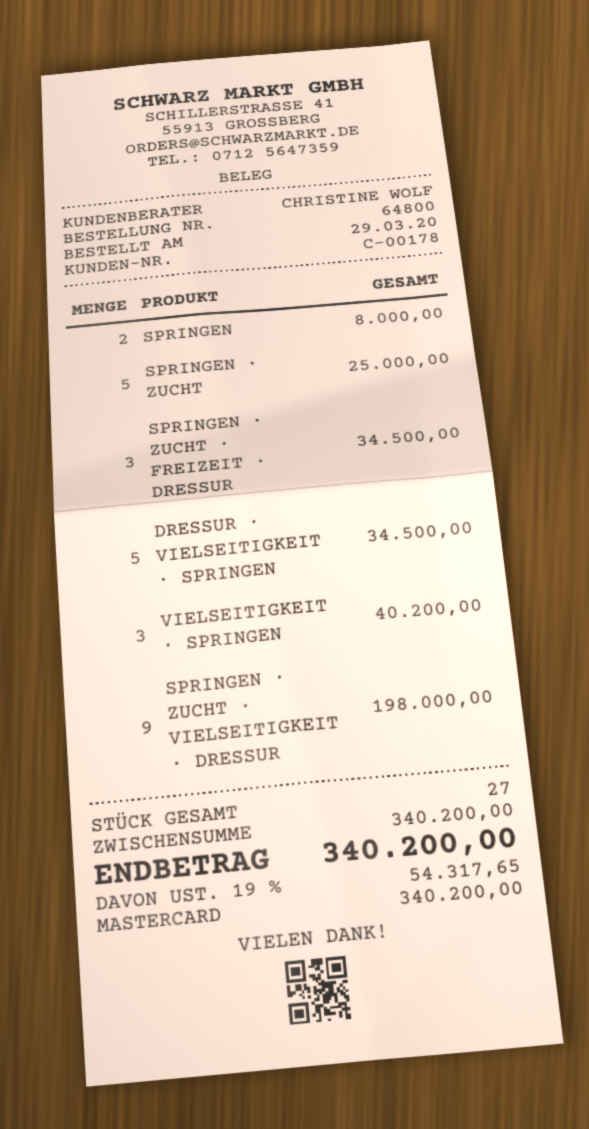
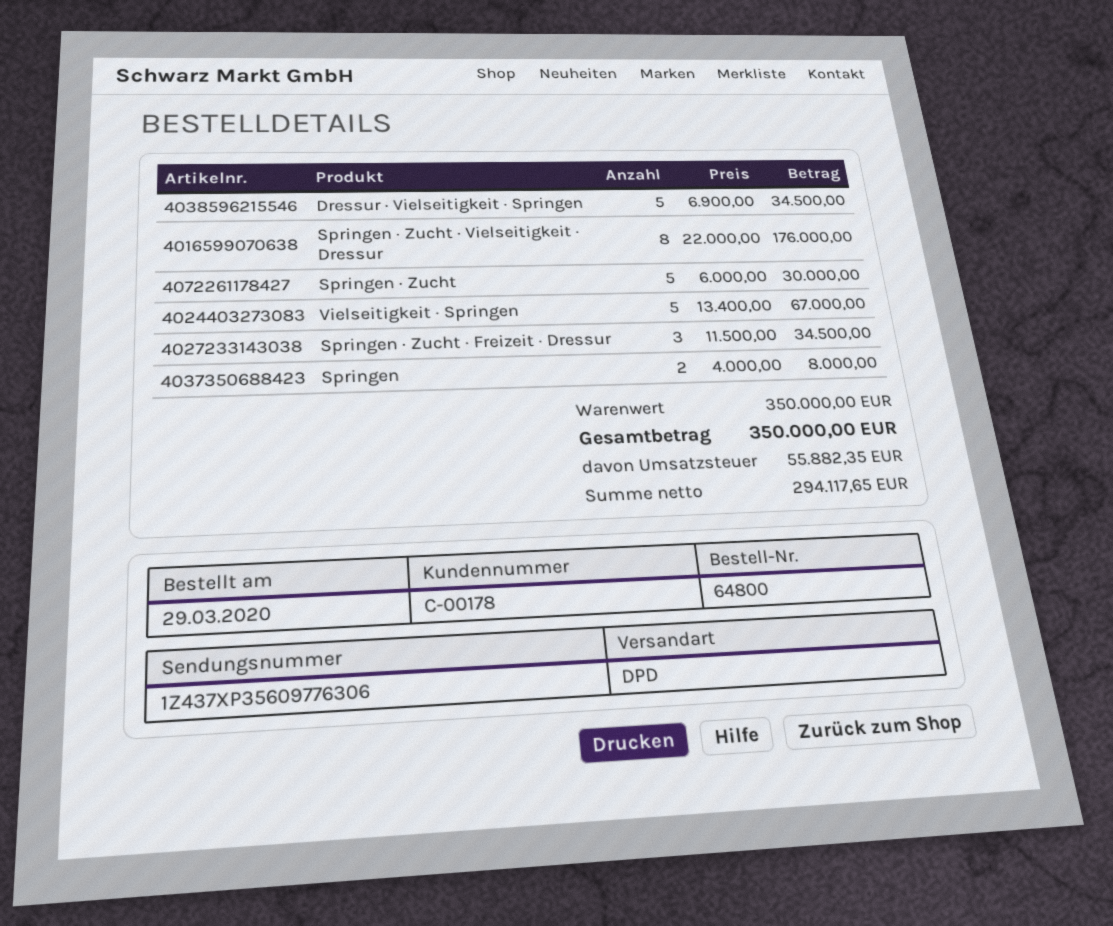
SPRINGEN · ZUCHT: 5 for 25000.00 -> 5 for 30000.00
VIELSEITIGKEIT · SPRINGEN: 3 for 40200.00 -> 5 for 67000.00
SPRINGEN · ZUCHT · VIELSEITIGKEIT · DRESSUR: 9 for 198000.00 -> 8 for 176000.00
subtotal: 340200.00 -> 350000.00
tax: 54317.65 -> 55882.35
total: 340200.00 -> 350000.00

